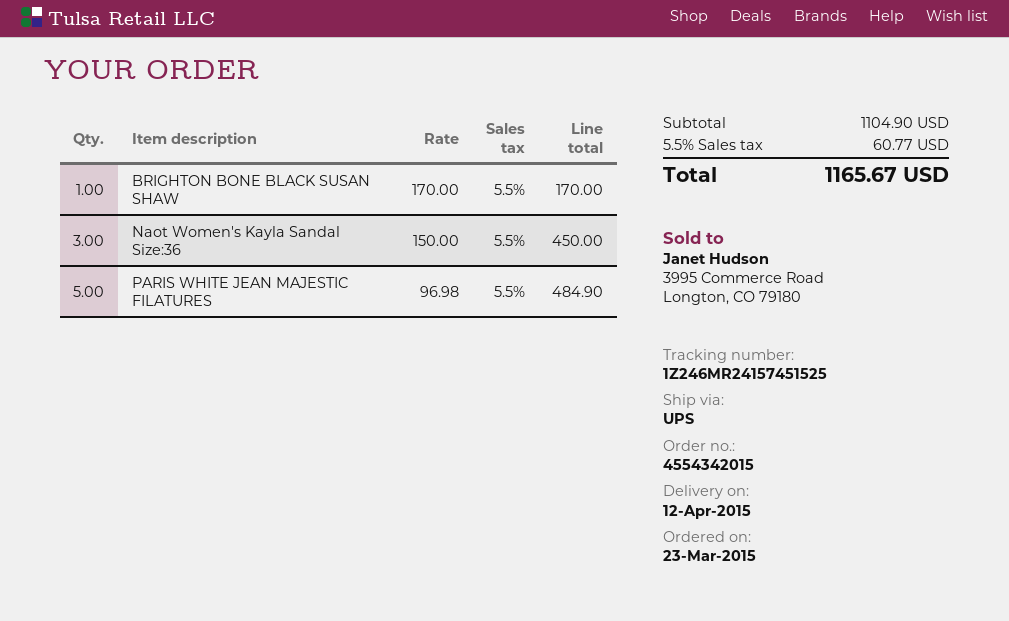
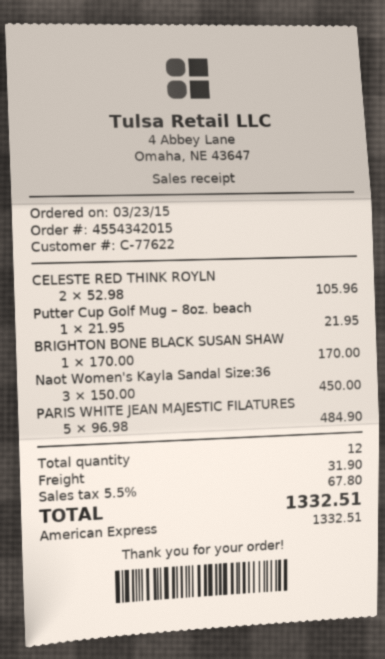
CELESTE RED THINK ROYLN: none -> 2 x 52.98 = 105.96
Putter Cup Golf Mug – 8oz. beach: none -> 1 x 21.95 = 21.95
shipping: none -> 31.90
tax: 5.5% = 60.77 -> 5.5% = 67.80
total: 1165.67 -> 1332.51

